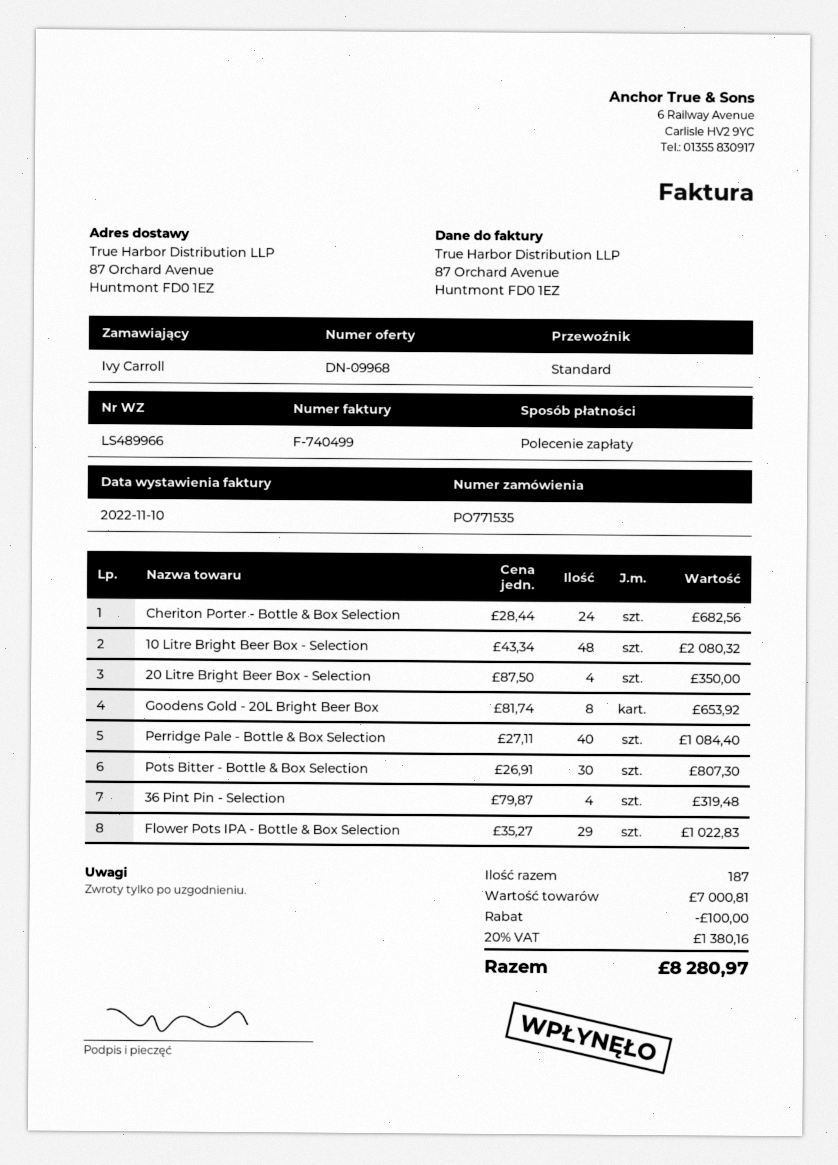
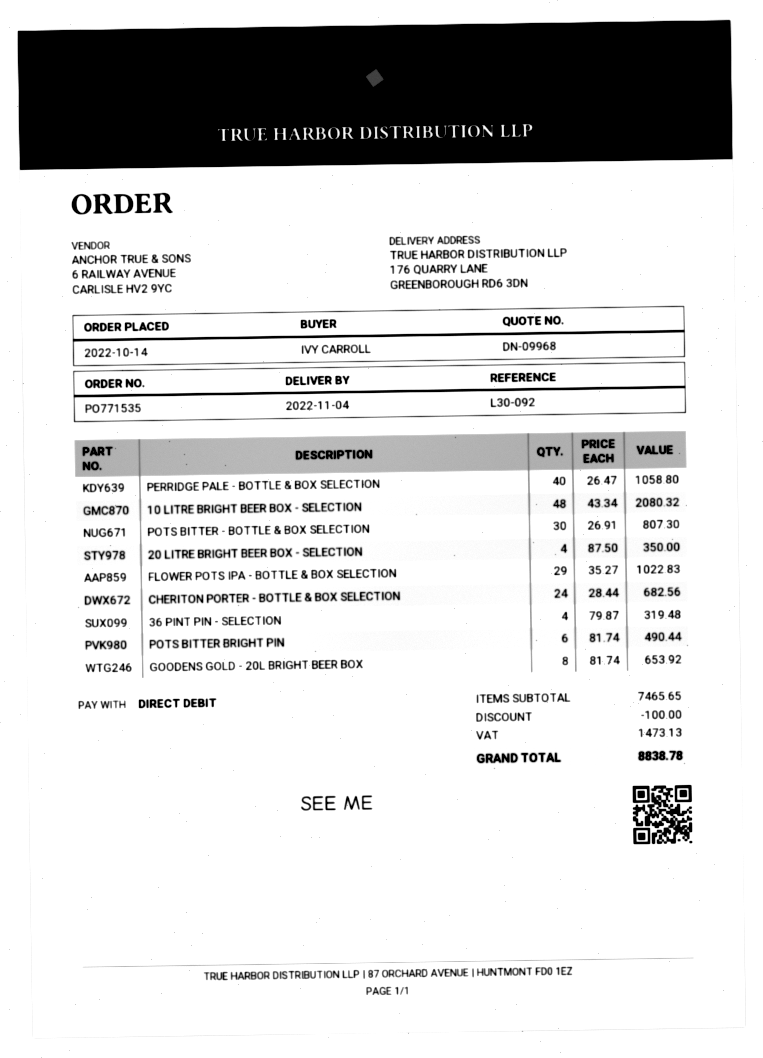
ship to: 87 Orchard Avenue, Huntmont FD0 1EZ -> 176 QUARRY LANE, GREENBOROUGH RD6 3DN
Perridge Pale - Bottle & Box Selection: 40 x 27.11 = 1084.40 -> 40 x 26.47 = 1058.80
POTS BITTER BRIGHT PIN: none -> 6 x 81.74 = 490.44
subtotal: 7000.81 -> 7465.65
tax: 1380.16 -> 1473.13
total: 8280.97 -> 8838.78

